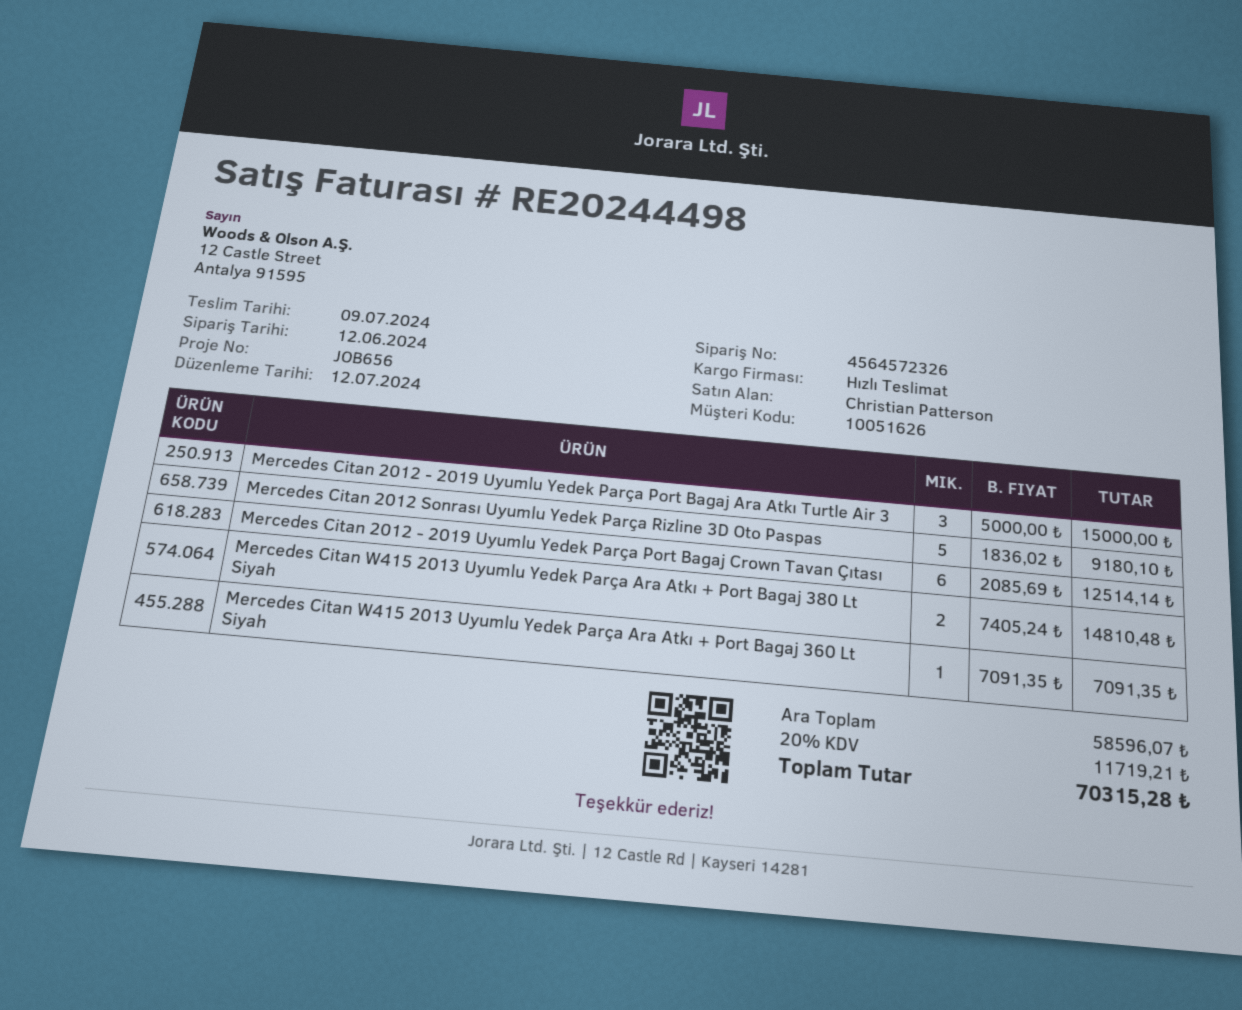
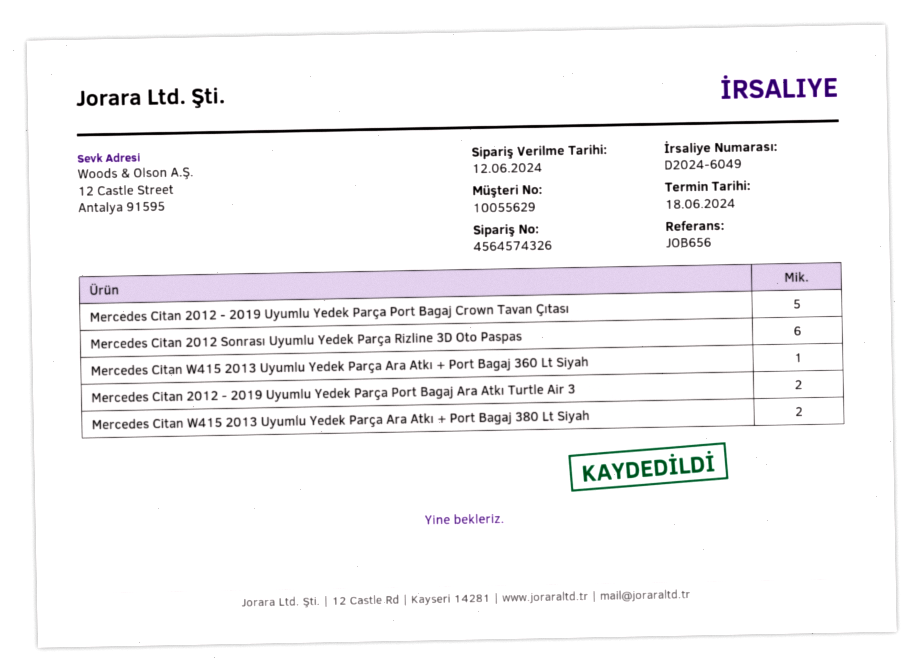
order number: 4564572326 -> 4564574326
delivery date: 2024-07-09 -> 2024-06-18
customer number: 10051626 -> 10055629
Mercedes Citan 2012 - 2019 Uyumlu Yedek Parça Port Bagaj Ara Atkı Turtle Air 3: 3 -> 2
Mercedes Citan 2012 Sonrası Uyumlu Yedek Parça Rizline 3D Oto Paspas: 5 -> 6
Mercedes Citan 2012 - 2019 Uyumlu Yedek Parça Port Bagaj Crown Tavan Çıtası: 6 -> 5

